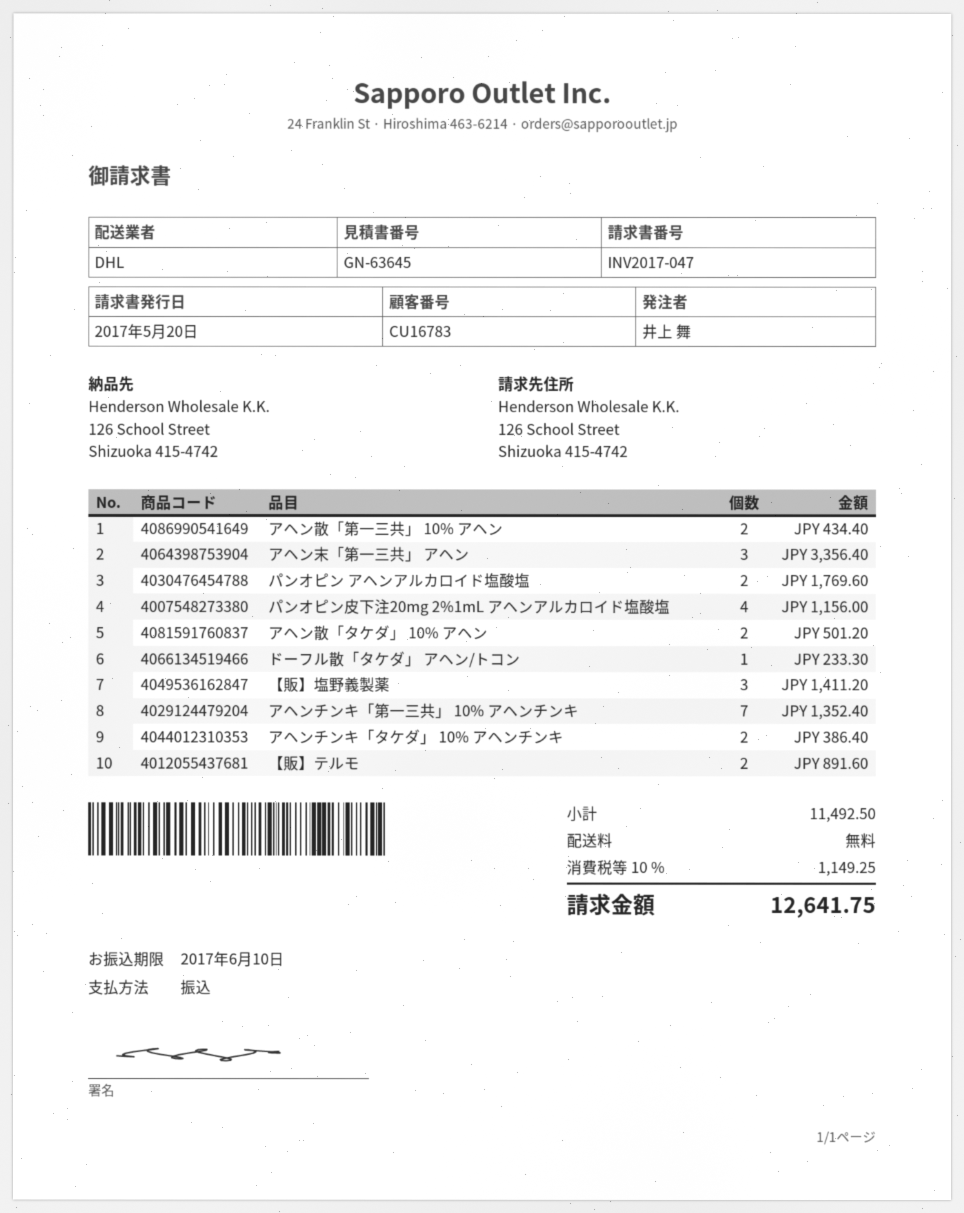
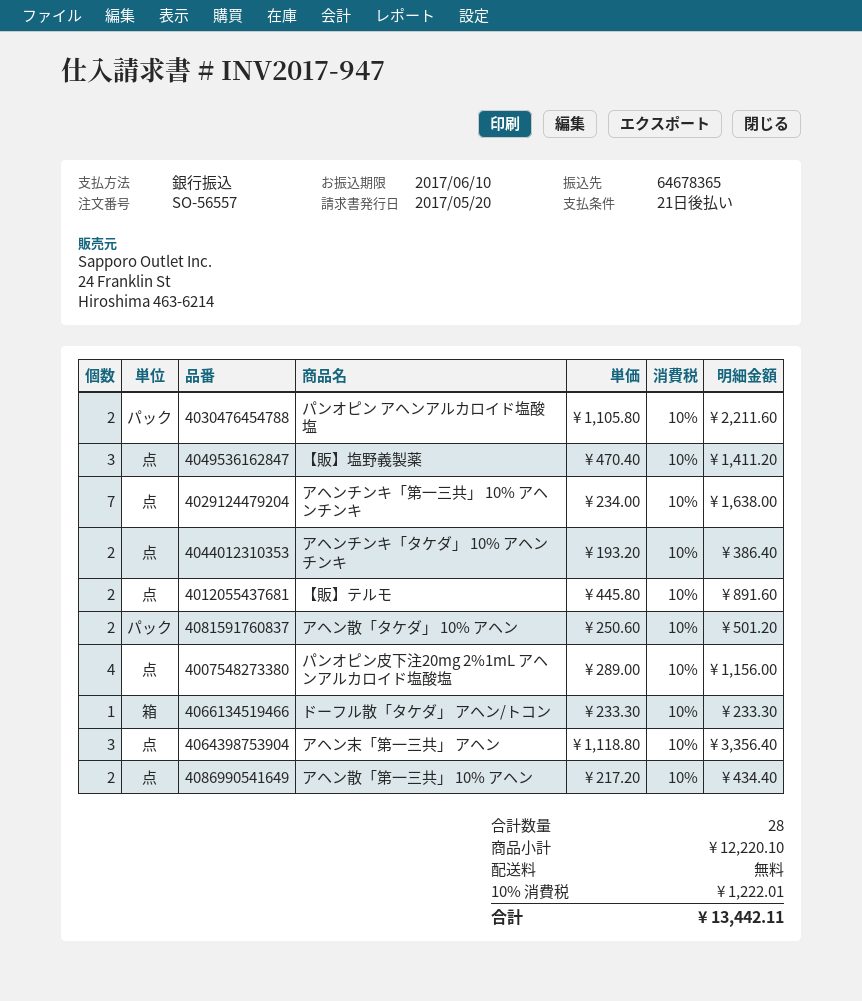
invoice number: INV2017-047 -> INV2017-947
パンオピン アヘンアルカロイド塩酸塩: 2 for 1769.60 -> 2 for 2211.60
アヘンチンキ「第一三共」 10% アヘンチンキ: 7 for 1352.40 -> 7 for 1638.00
subtotal: 11492.50 -> 12220.10
tax: 10% = 1149.25 -> 10% = 1222.01
total: 12641.75 -> 13442.11

